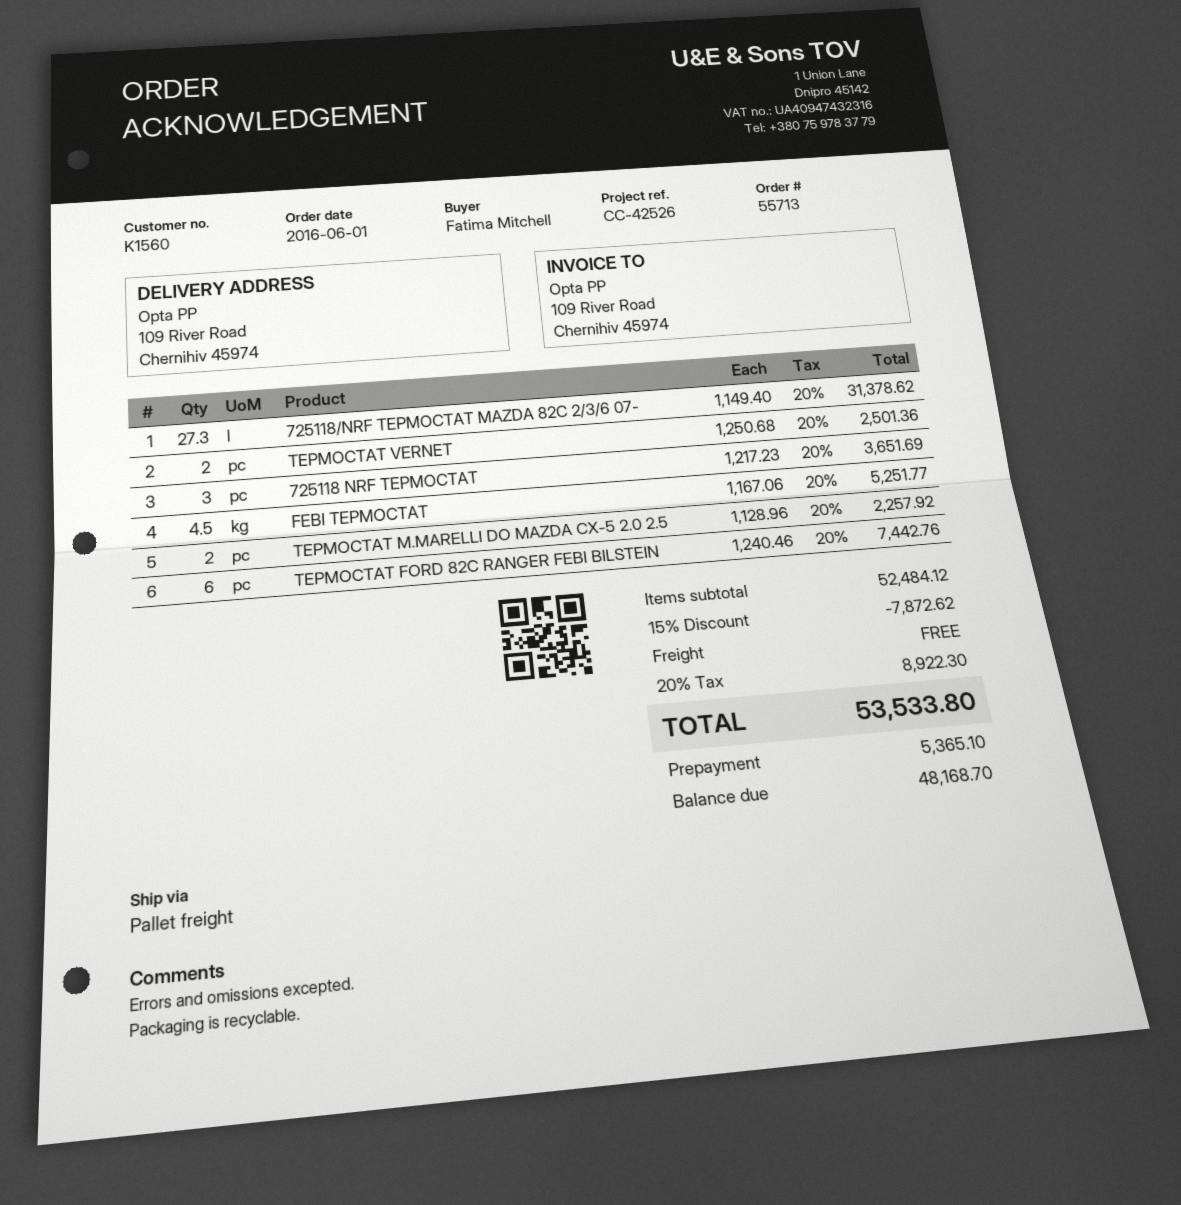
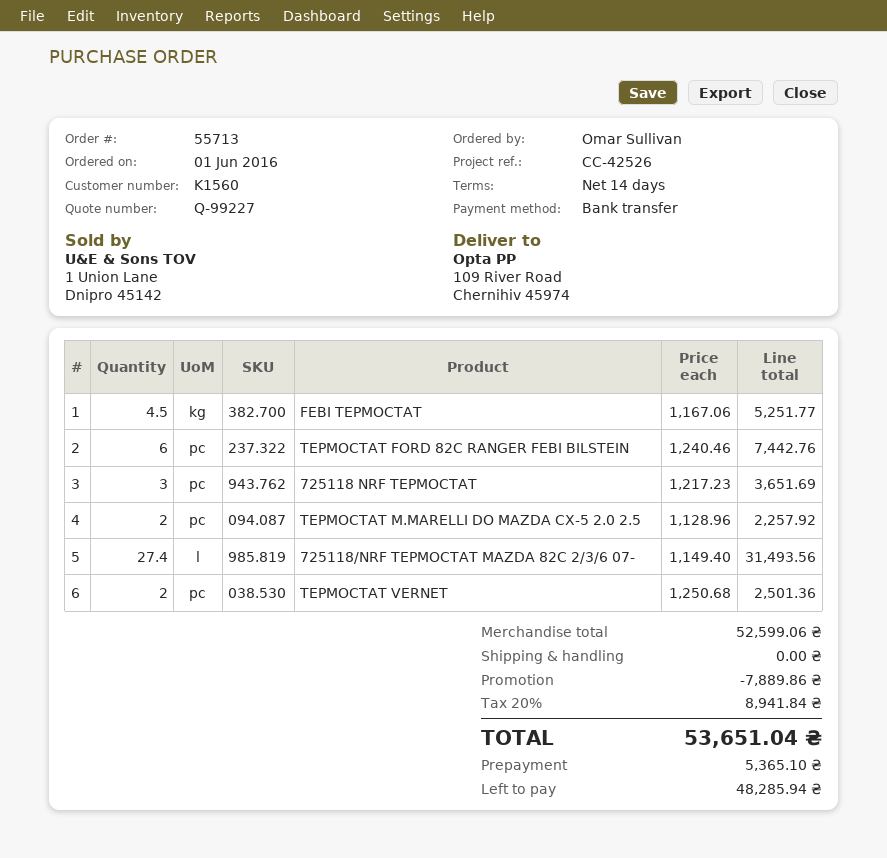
ordered by: Fatima Mitchell -> Omar Sullivan
725118/NRF ТЕРМОСТАТ MAZDA 82C 2/3/6 07-: 27.3 x 1149.40 = 31378.62 -> 27.4 x 1149.40 = 31493.56
subtotal: 52484.12 -> 52599.06
discount: 7872.62 -> 7889.86
tax: 20% = 8922.30 -> 20% = 8941.84
total: 53533.80 -> 53651.04
balance: 48168.70 -> 48285.94

